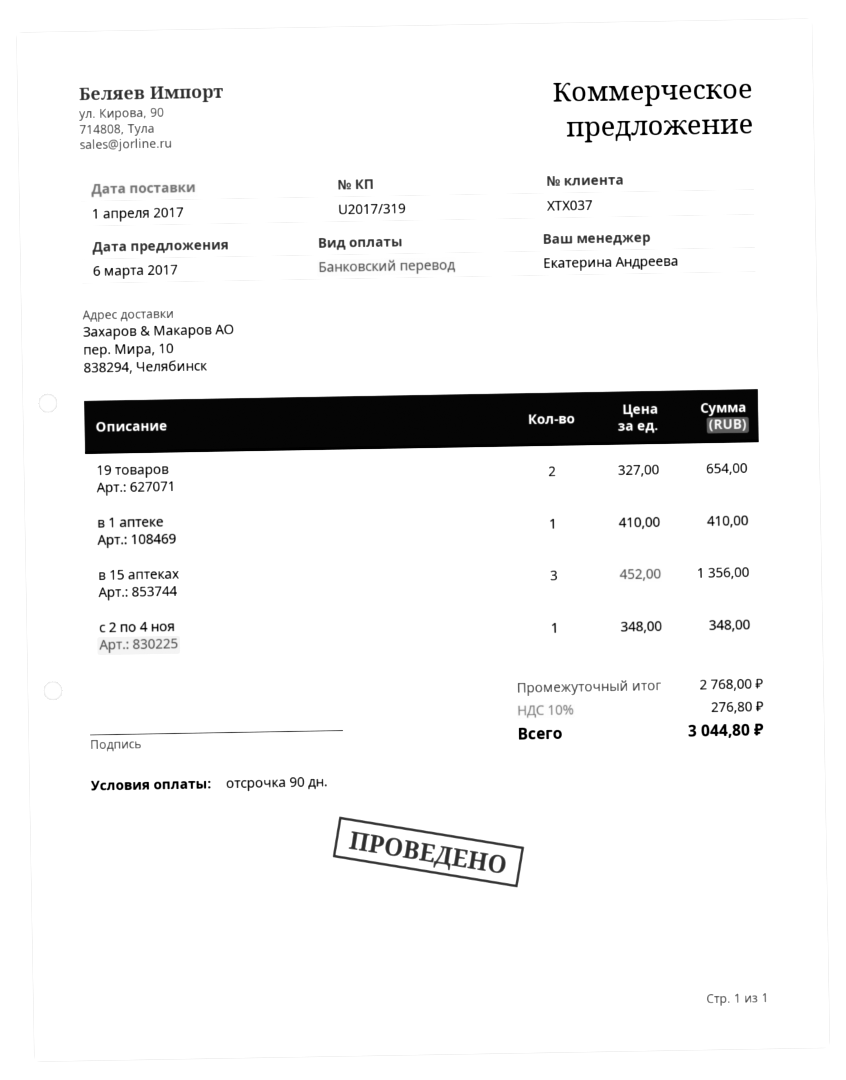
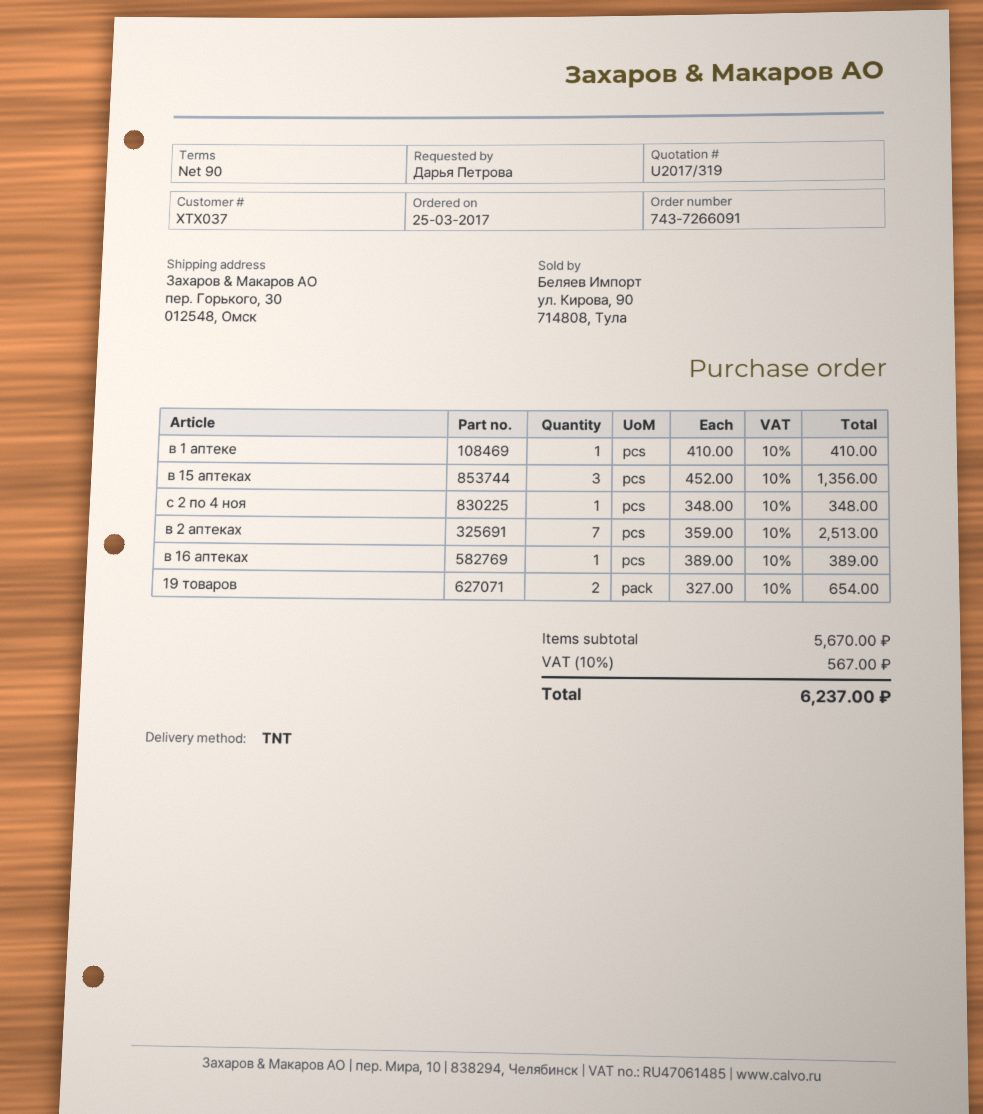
ship to: пер. Мира, 10, 838294, Челябинск -> пер. Горького, 30, 012548, Омск
в 2 аптеках: none -> 7 x 359.00 = 2513.00
в 16 аптеках: none -> 1 x 389.00 = 389.00
subtotal: 2768.00 -> 5670.00
tax: 10% = 276.80 -> 10% = 567.00
total: 3044.80 -> 6237.00

